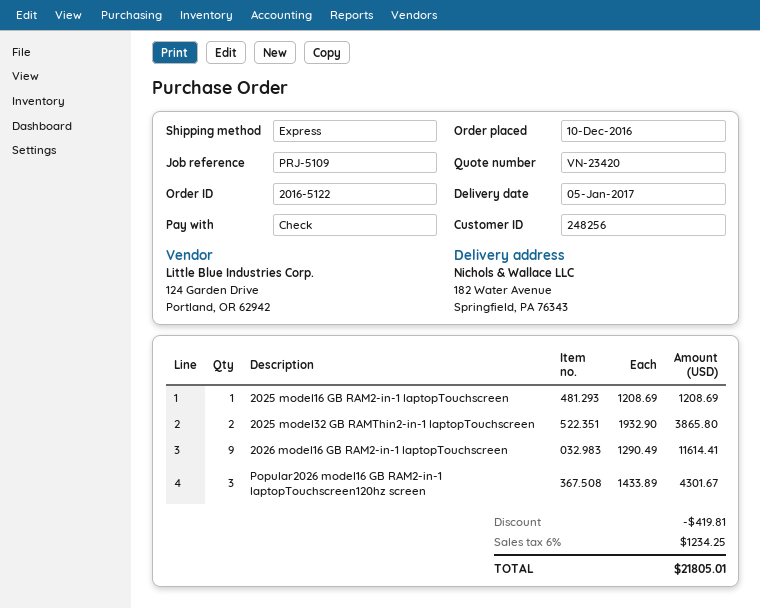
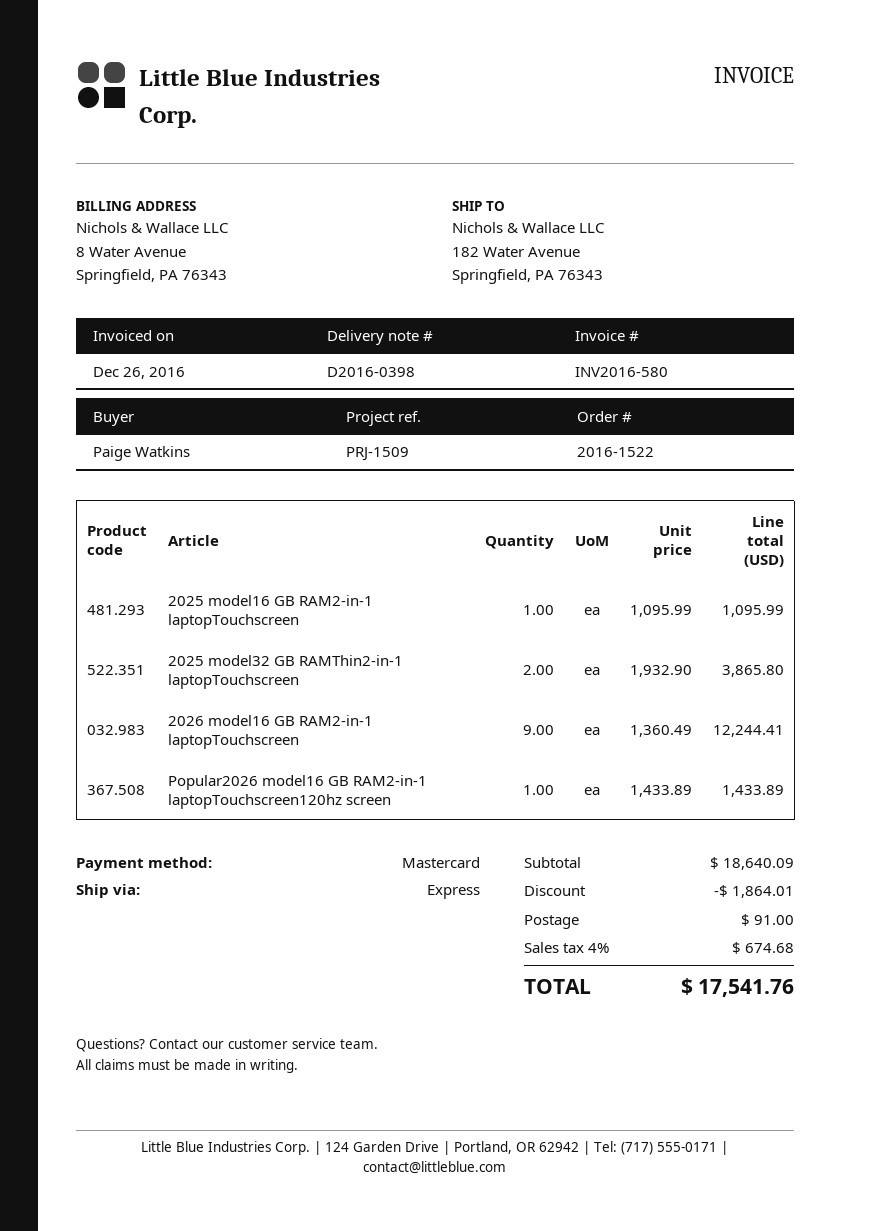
order number: 2016-5122 -> 2016-1522
reference: PRJ-5109 -> PRJ-1509
payment method: cheque -> Mastercard
2025 model16 GB RAM2-in-1 laptopTouchscreen: 1 x 1208.69 = 1208.69 -> 1 x 1095.99 = 1095.99
2026 model16 GB RAM2-in-1 laptopTouchscreen: 9 x 1290.49 = 11614.41 -> 9 x 1360.49 = 12244.41
Popular2026 model16 GB RAM2-in-1 laptopTouchscreen120hz screen: 3 x 1433.89 = 4301.67 -> 1 x 1433.89 = 1433.89
discount: 419.81 -> 1864.01
shipping: none -> 91.00
tax: 6% = 1234.25 -> 4% = 674.68
total: 21805.01 -> 17541.76

